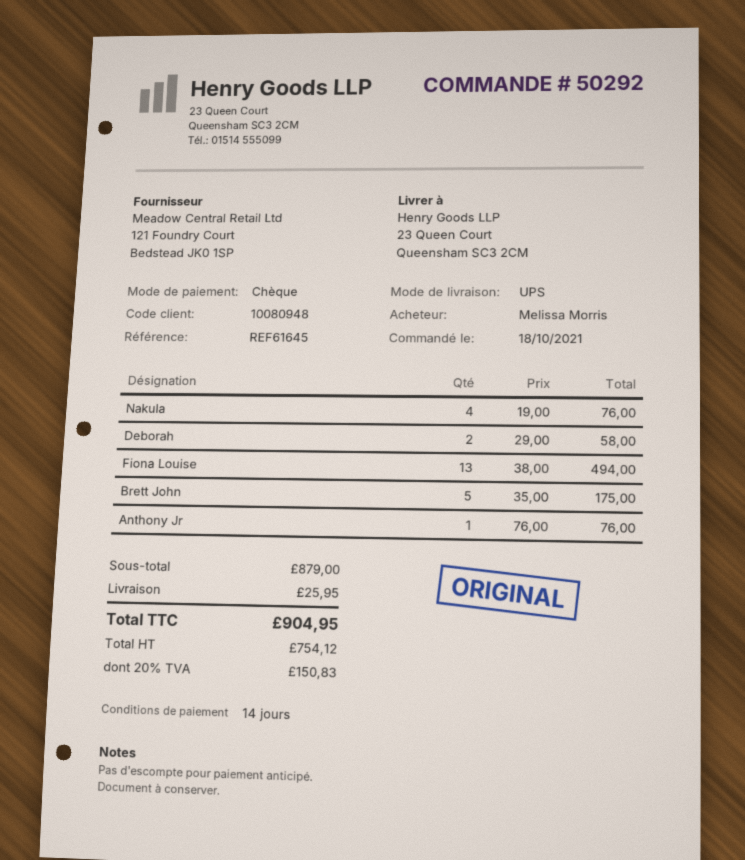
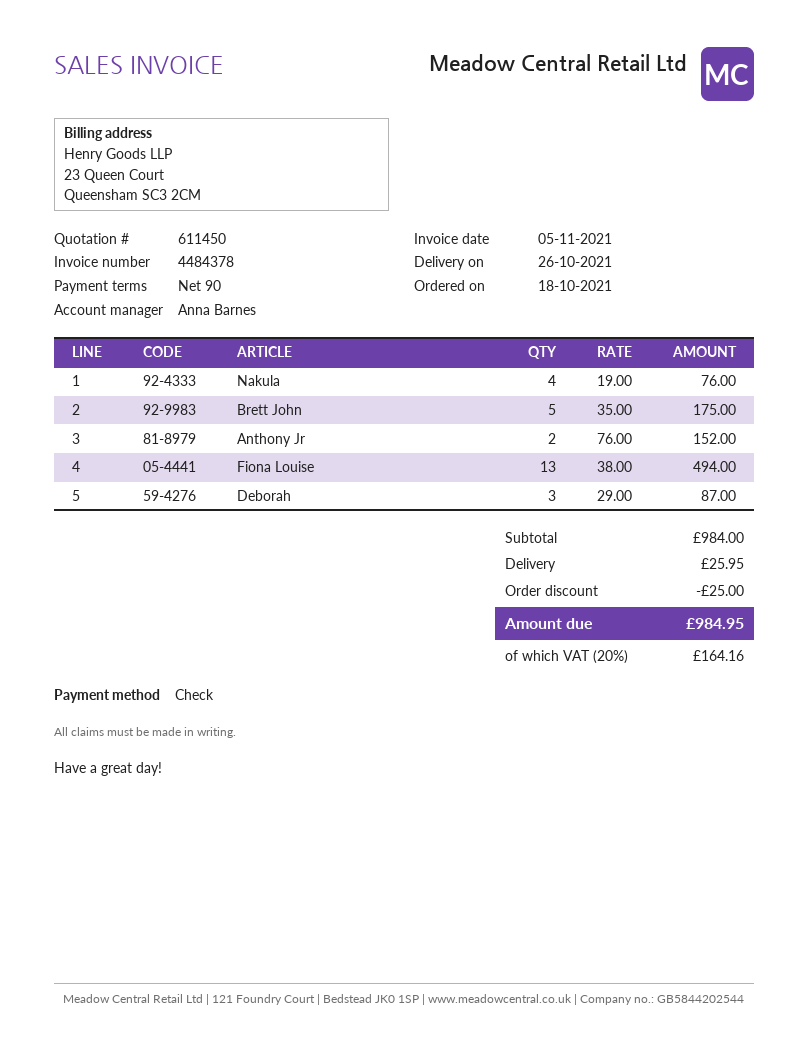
payment terms: 14 days -> 90 days
Deborah: 2 x 29.00 = 58.00 -> 3 x 29.00 = 87.00
Anthony Jr: 1 x 76.00 = 76.00 -> 2 x 76.00 = 152.00
subtotal: 879.00 -> 984.00
discount: none -> 25.00
tax: 20% = 150.83 -> 20% = 164.16
total: 904.95 -> 984.95

